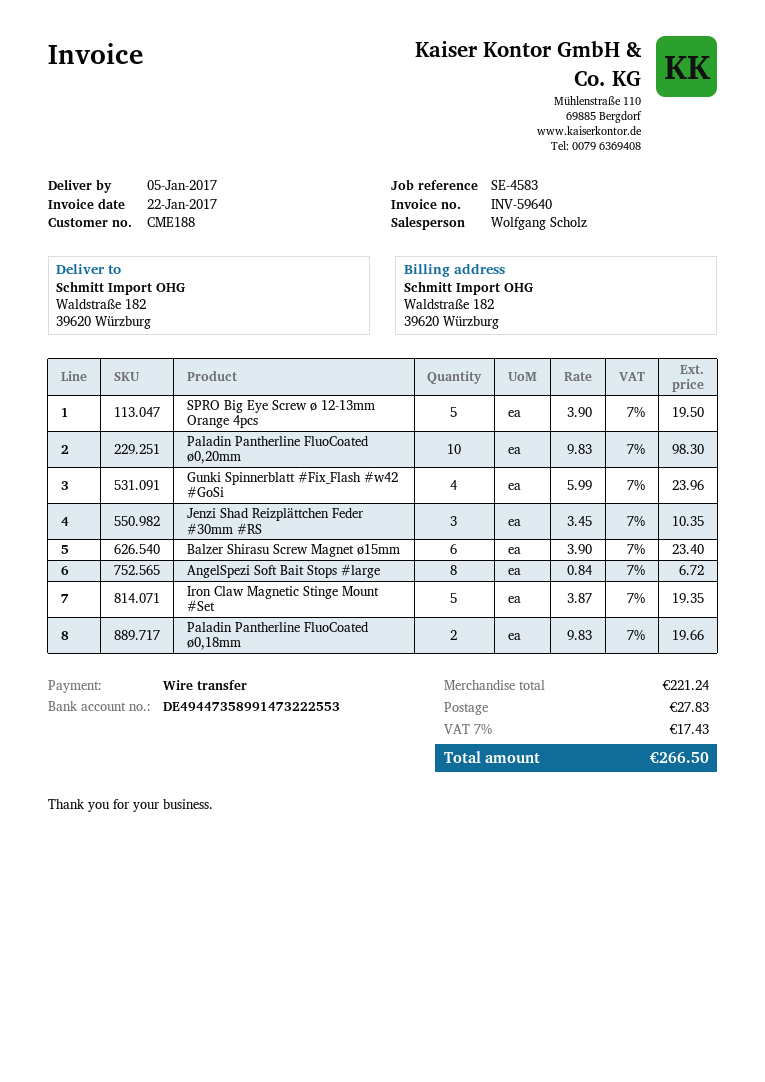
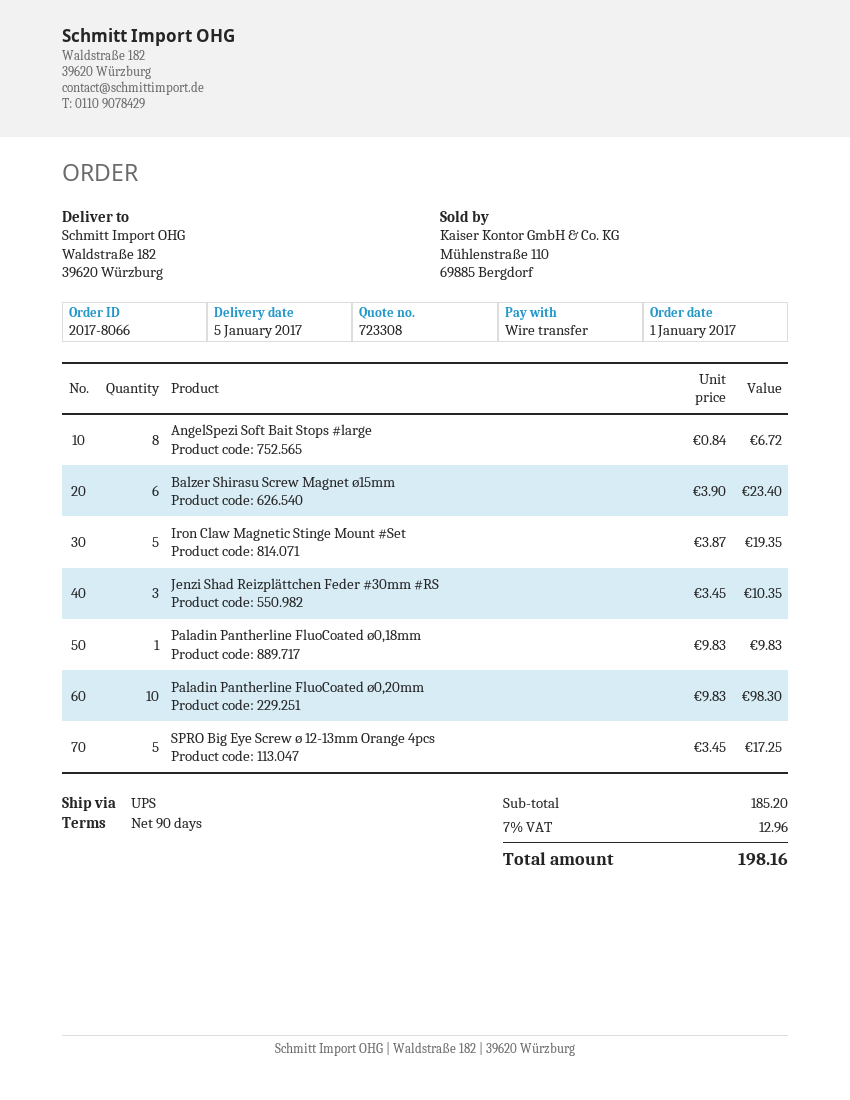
SPRO Big Eye Screw ø 12-13mm Orange 4pcs: 5 x 3.90 = 19.50 -> 5 x 3.45 = 17.25
Gunki Spinnerblatt #Fix_Flash #w42 #GoSi: 4 x 5.99 = 23.96 -> none
Paladin Pantherline FluoCoated ø0,18mm: 2 x 9.83 = 19.66 -> 1 x 9.83 = 9.83
subtotal: 221.24 -> 185.20
shipping: 27.83 -> none
tax: 7% = 17.43 -> 7% = 12.96
total: 266.50 -> 198.16

